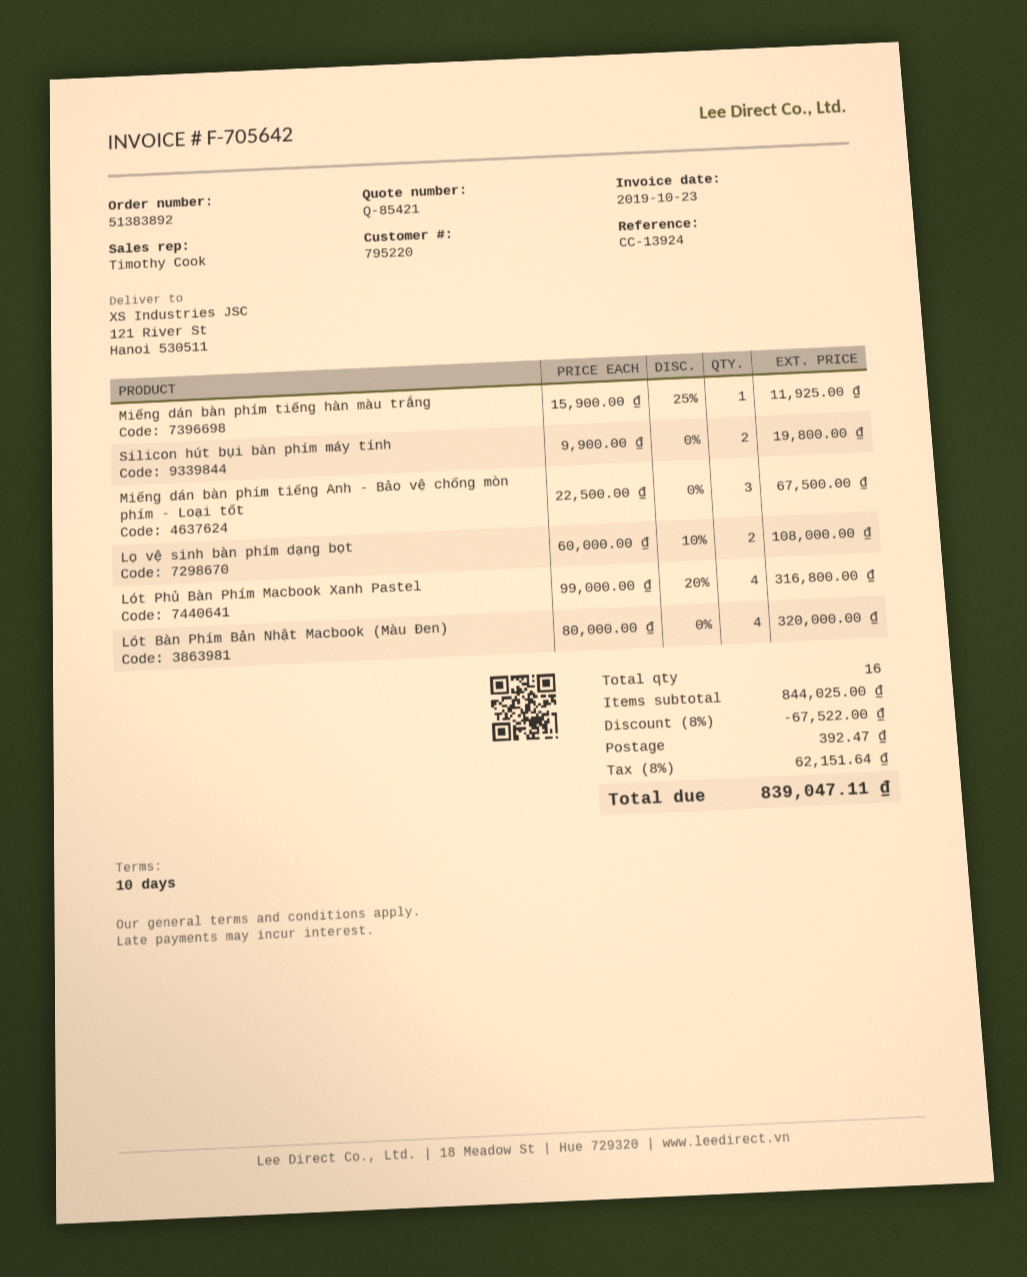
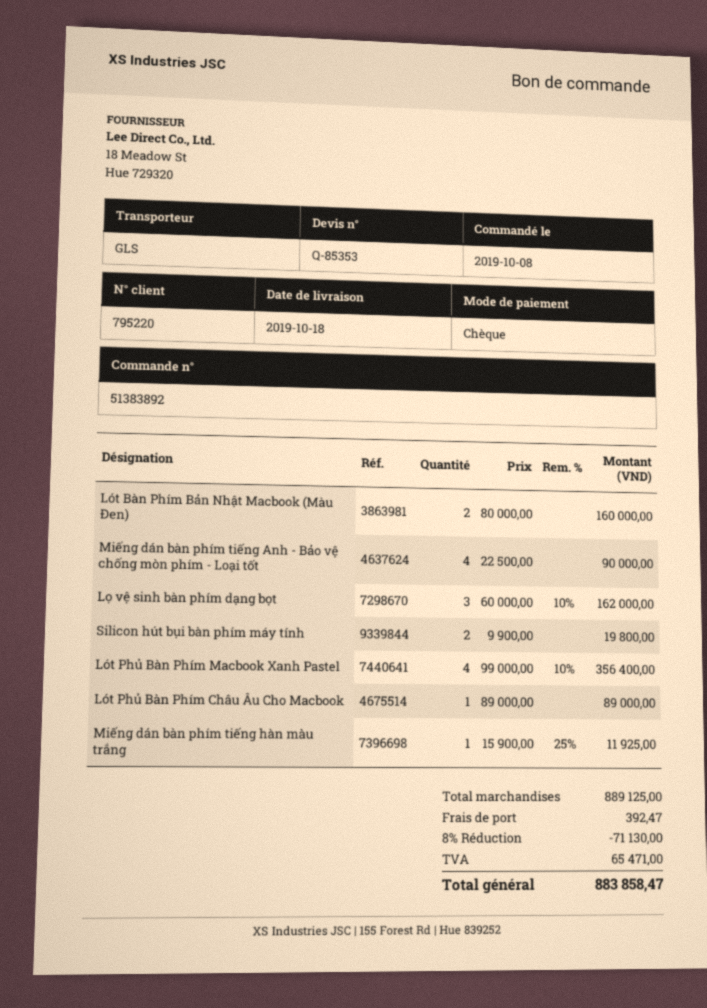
quote number: Q-85421 -> Q-85353
Miếng dán bàn phím tiếng Anh - Bảo vệ chống mòn phím - Loại tốt: 3 x 22500.00 = 67500.00 -> 4 x 22500.00 = 90000.00
Lọ vệ sinh bàn phím dạng bọt: 2 x 60000.00 - 10% = 108000.00 -> 3 x 60000.00 - 10% = 162000.00
Lót Phủ Bàn Phím Macbook Xanh Pastel: 4 x 99000.00 - 20% = 316800.00 -> 4 x 99000.00 - 10% = 356400.00
Lót Bàn Phím Bản Nhật Macbook (Màu Đen): 4 x 80000.00 = 320000.00 -> 2 x 80000.00 = 160000.00
Lót Phủ Bàn Phím Châu Âu Cho Macbook: none -> 1 x 89000.00 = 89000.00
subtotal: 844025.00 -> 889125.00
discount: 8% = 67522.00 -> 8% = 71130.00
tax: 62151.64 -> 65471.00
total: 839047.11 -> 883858.47

